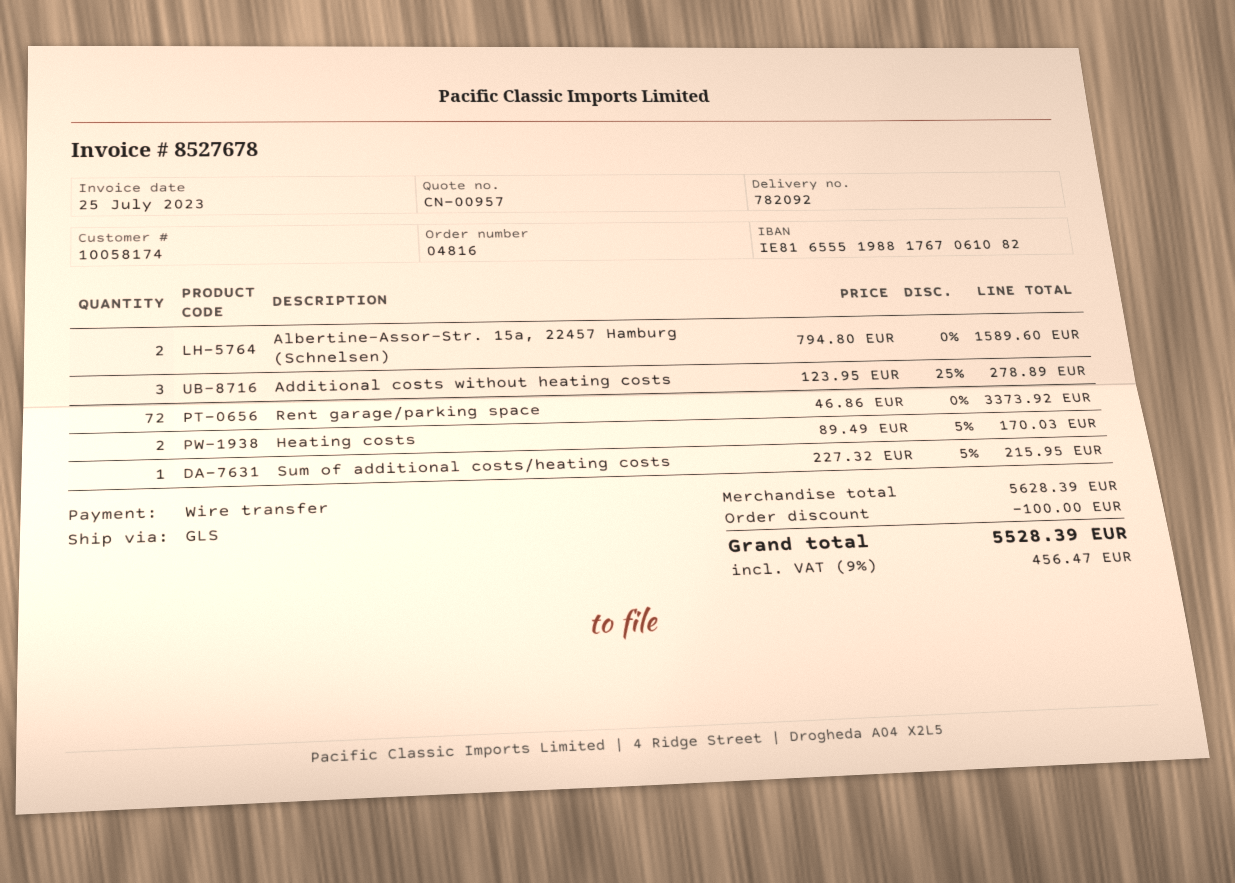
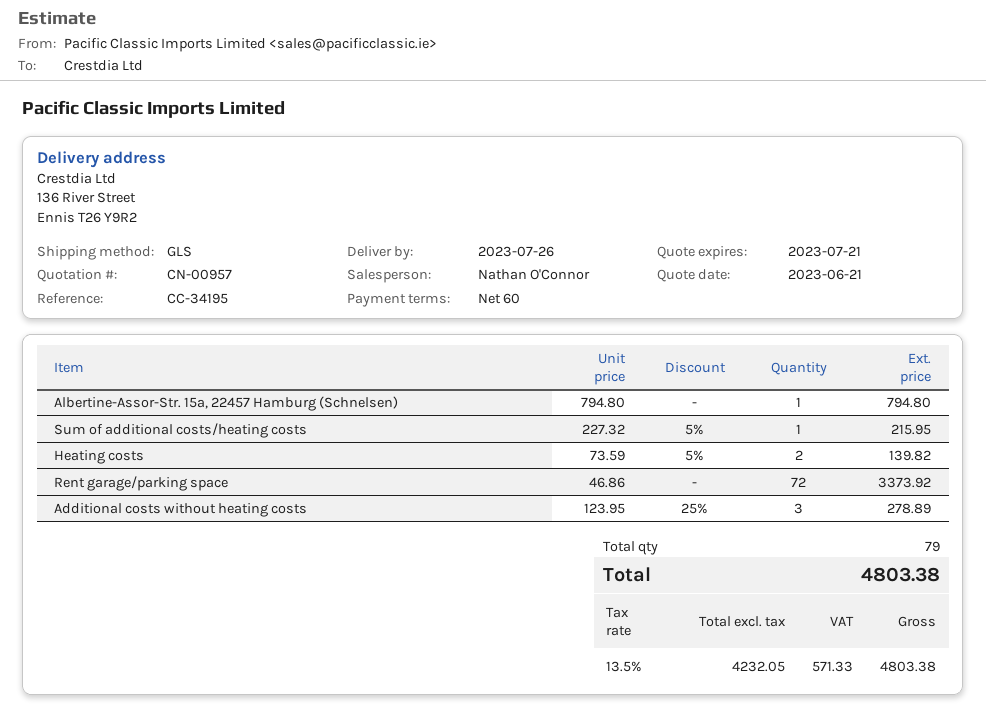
Albertine-Assor-Str. 15a, 22457 Hamburg (Schnelsen): 2 x 794.80 = 1589.60 -> 1 x 794.80 = 794.80
Heating costs: 2 x 89.49 - 5% = 170.03 -> 2 x 73.59 - 5% = 139.82
discount: 100.00 -> none
tax: 9% = 456.47 -> 13.5% = 571.33
total: 5528.39 -> 4803.38

